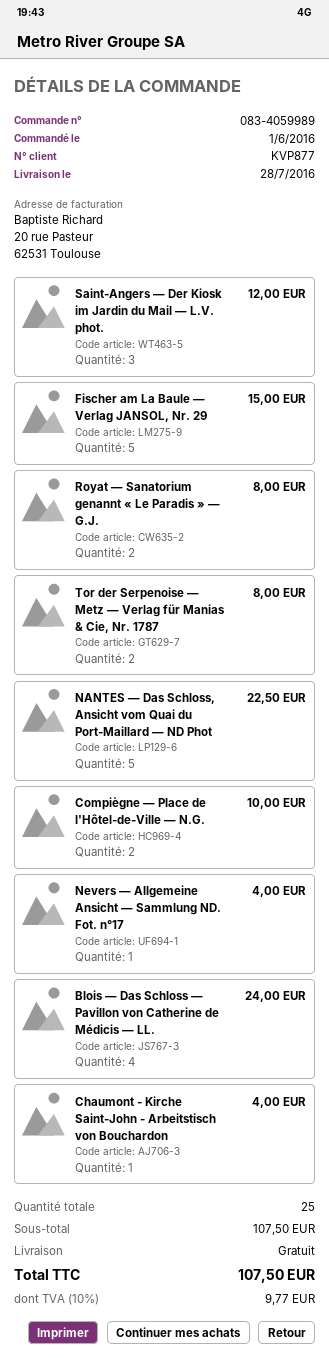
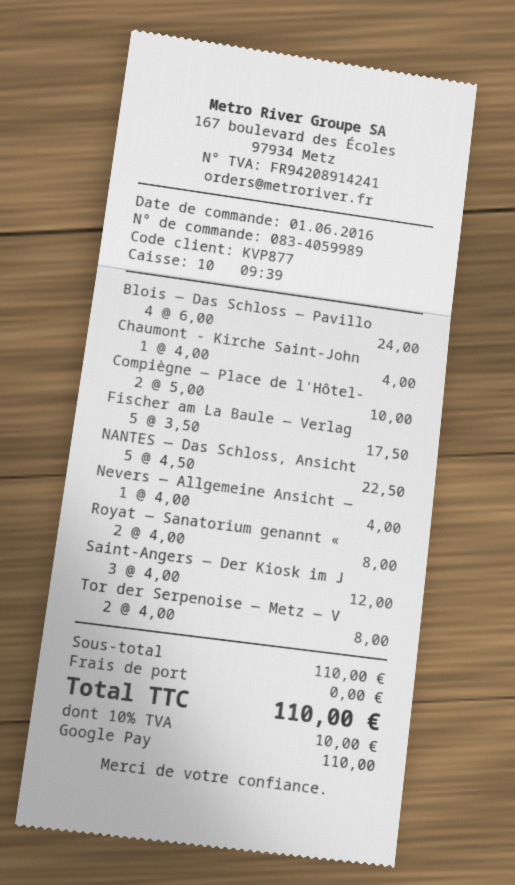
Fischer am La Baule — Verlag JANSOL, Nr. 29: 5 for 15.00 -> 5 for 17.50
subtotal: 107.50 -> 110.00
tax: 10% = 9.77 -> 10% = 10.00
total: 107.50 -> 110.00

